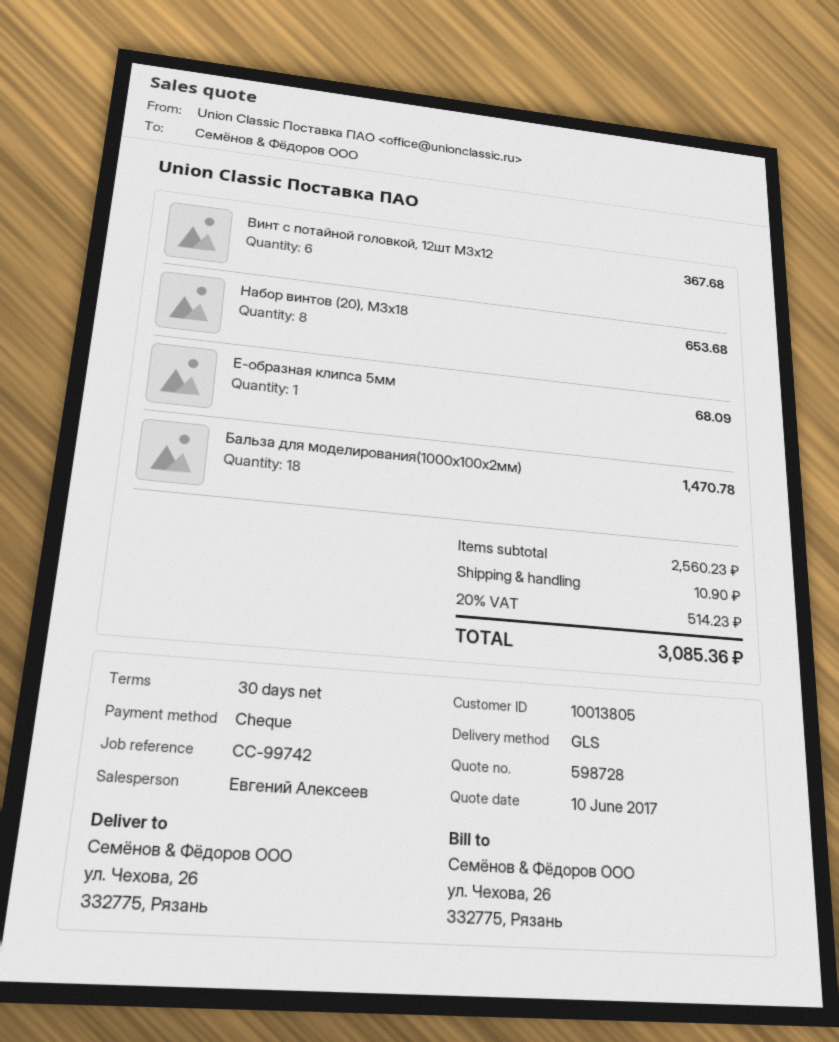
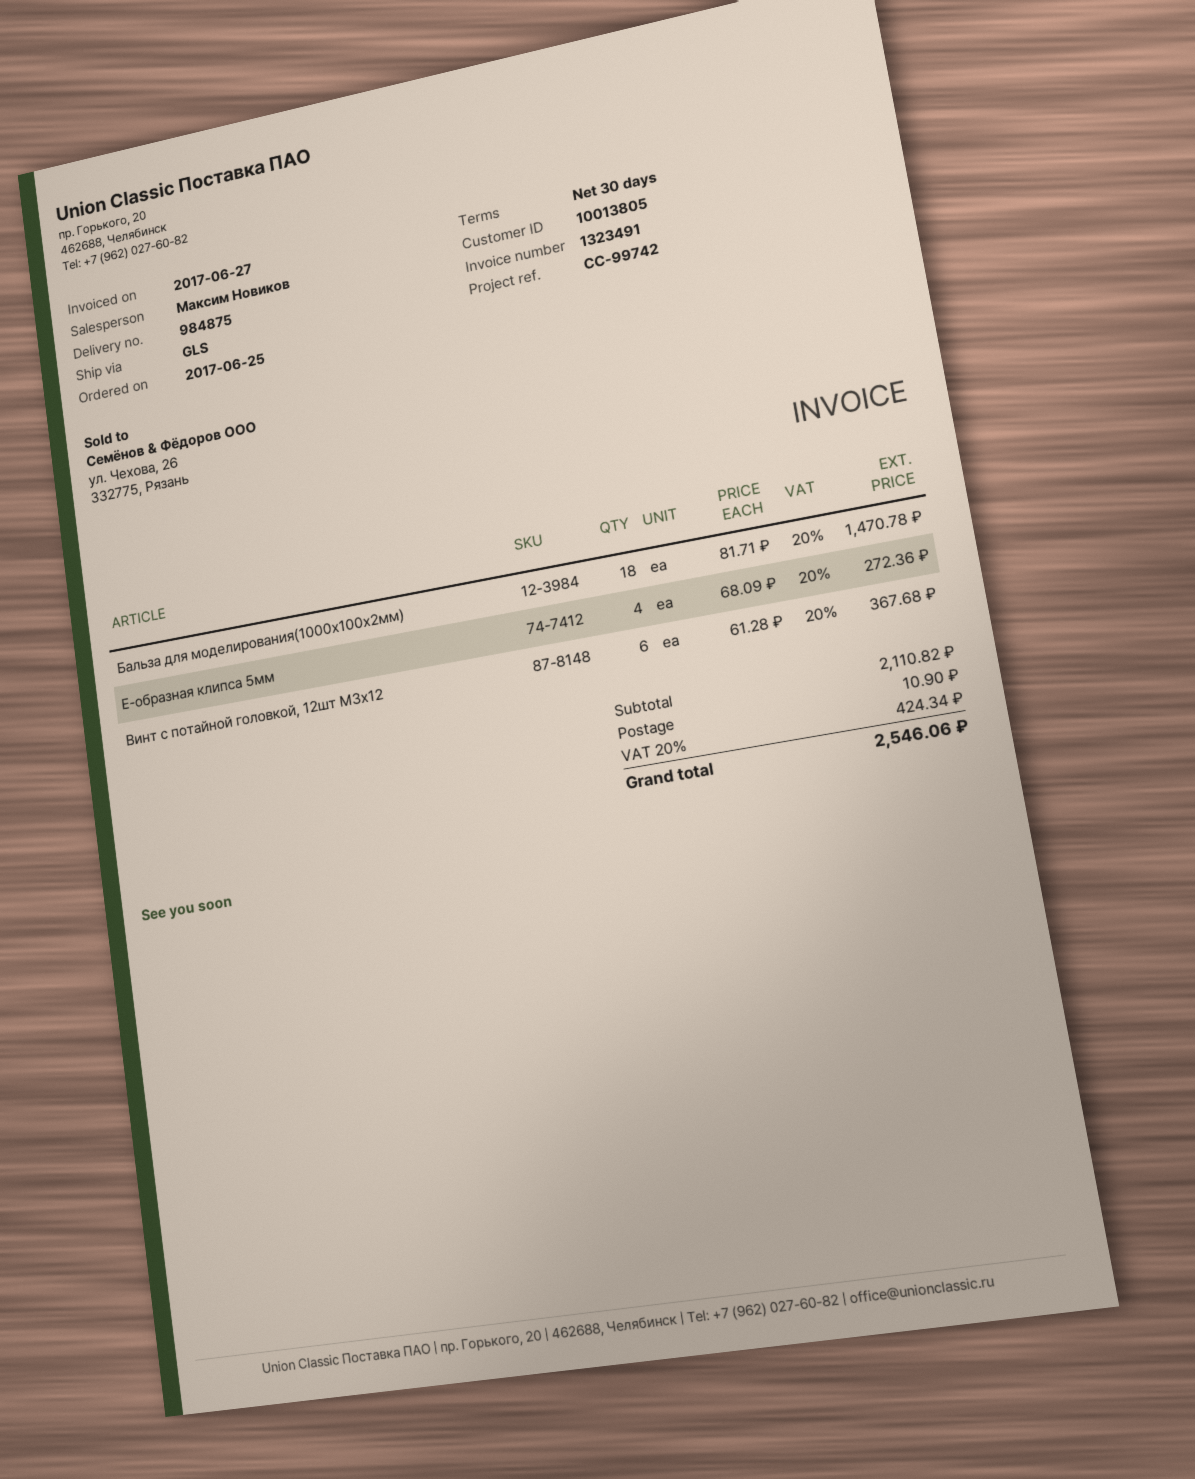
sales rep: Евгений Алексеев -> Максим Новиков
Набор винтов (20), М3х18: 8 for 653.68 -> none
Е-образная клипса 5мм: 1 for 68.09 -> 4 for 272.36
subtotal: 2560.23 -> 2110.82
tax: 20% = 514.23 -> 20% = 424.34
total: 3085.36 -> 2546.06

